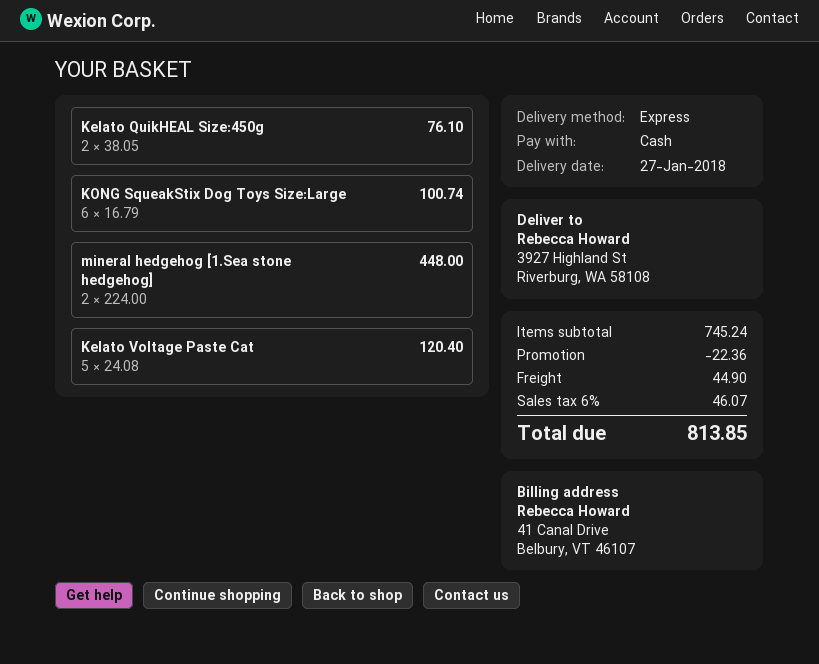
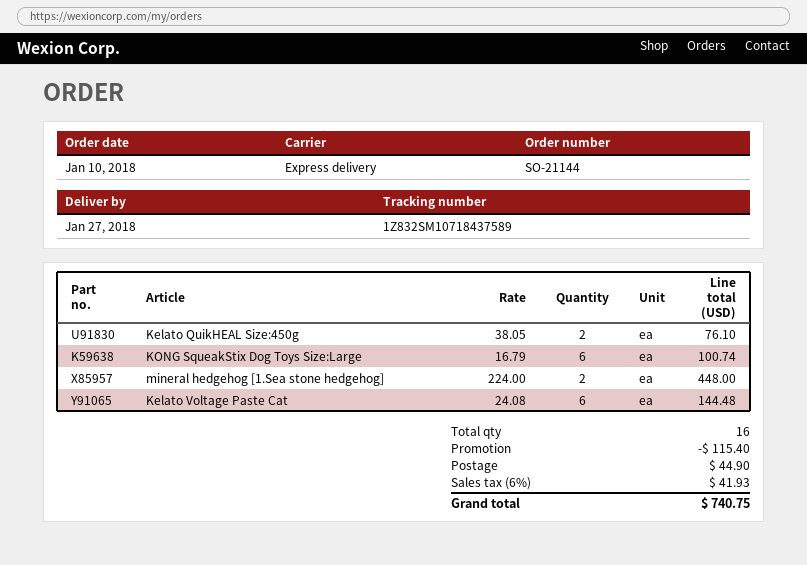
Kelato Voltage Paste Cat: 5 x 24.08 = 120.40 -> 6 x 24.08 = 144.48
discount: 22.36 -> 115.40
tax: 6% = 46.07 -> 6% = 41.93
total: 813.85 -> 740.75

